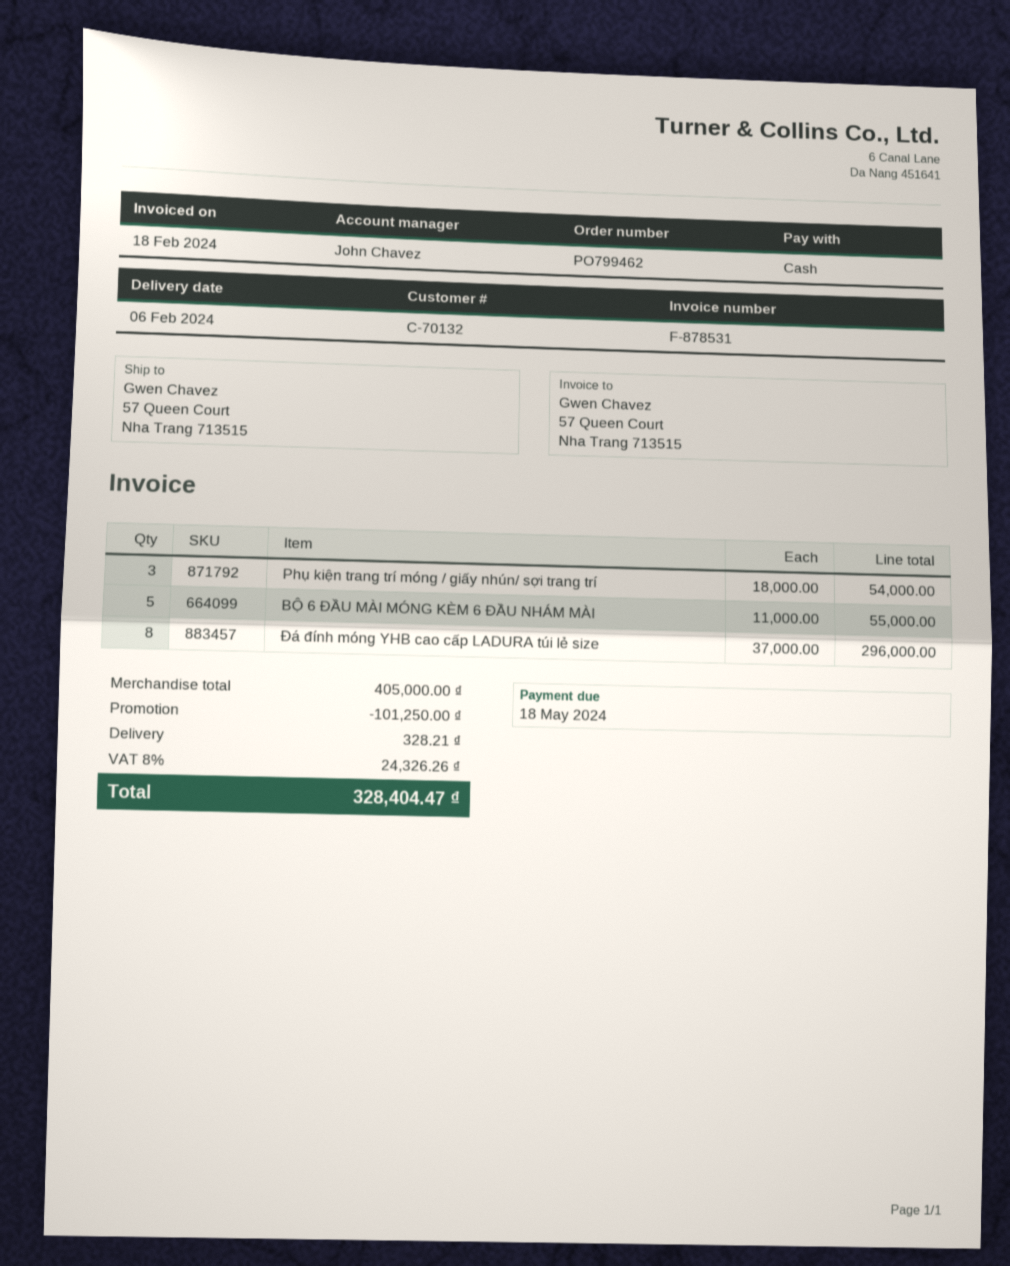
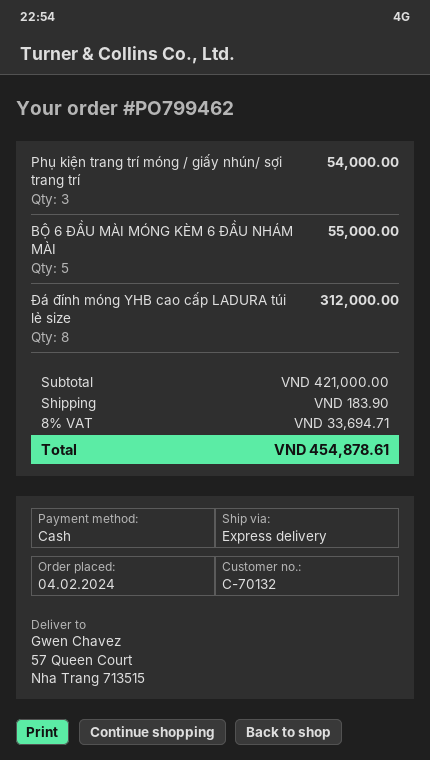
Đá đính móng YHB cao cấp LADURA túi lẻ size: 8 for 296000.00 -> 8 for 312000.00
subtotal: 405000.00 -> 421000.00
discount: 101250.00 -> none
shipping: 328.21 -> 183.90
tax: 8% = 24326.26 -> 8% = 33694.71
total: 328404.47 -> 454878.61

